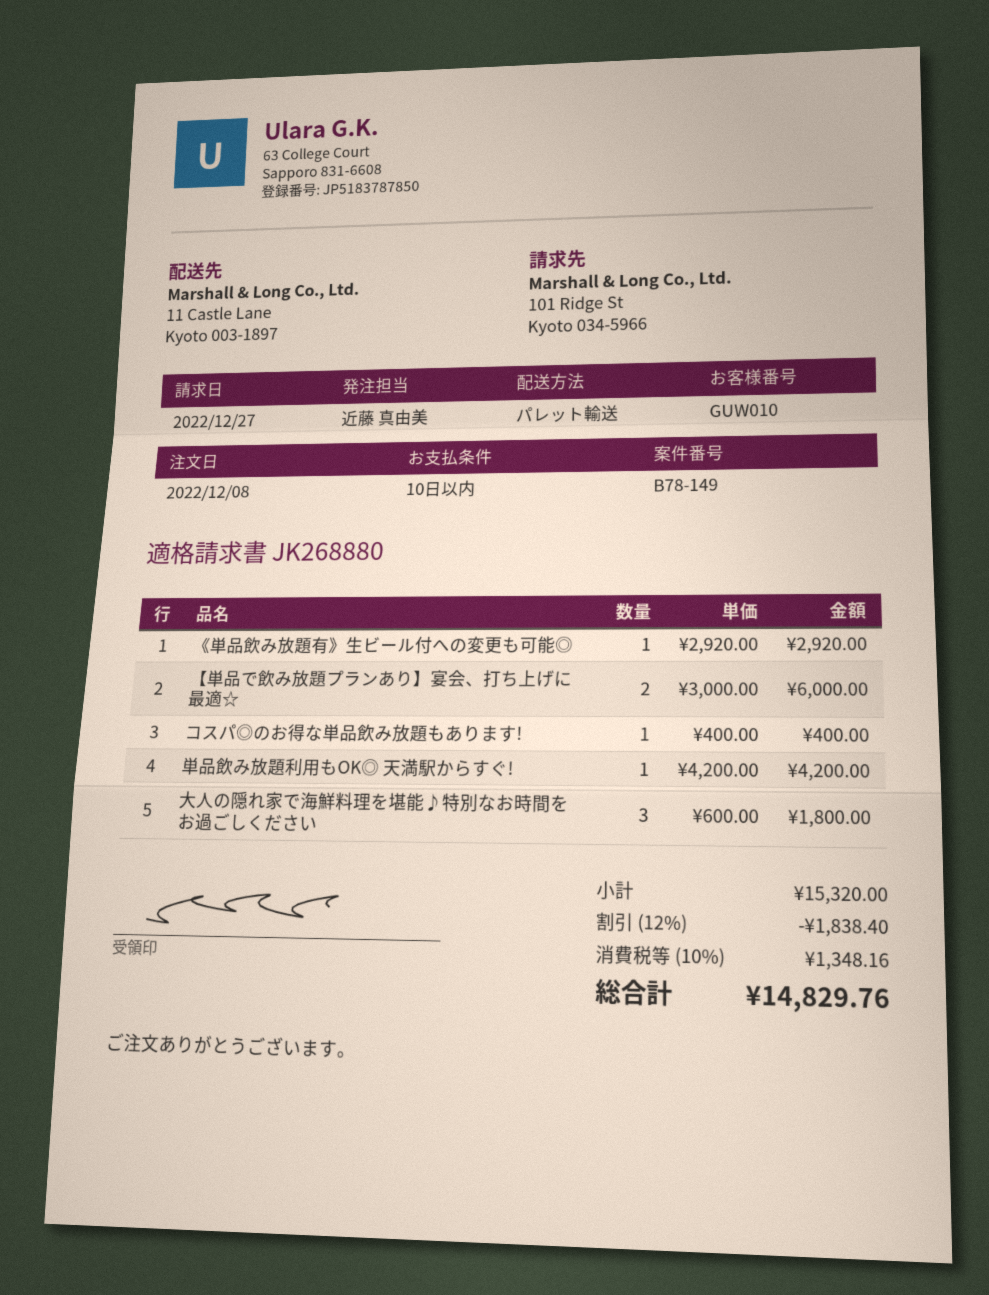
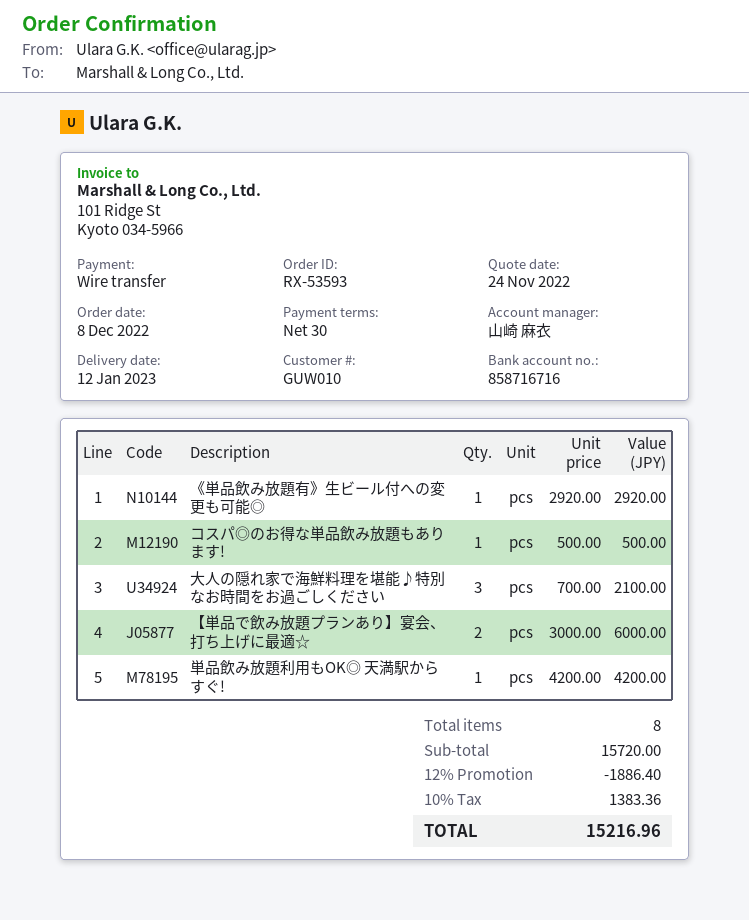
payment terms: 10 days -> 30 days
コスパ◎のお得な単品飲み放題もあります!: 1 x 400.00 = 400.00 -> 1 x 500.00 = 500.00
大人の隠れ家で海鮮料理を堪能♪特別なお時間をお過ごしください: 3 x 600.00 = 1800.00 -> 3 x 700.00 = 2100.00
subtotal: 15320.00 -> 15720.00
discount: 12% = 1838.40 -> 12% = 1886.40
tax: 10% = 1348.16 -> 10% = 1383.36
total: 14829.76 -> 15216.96

